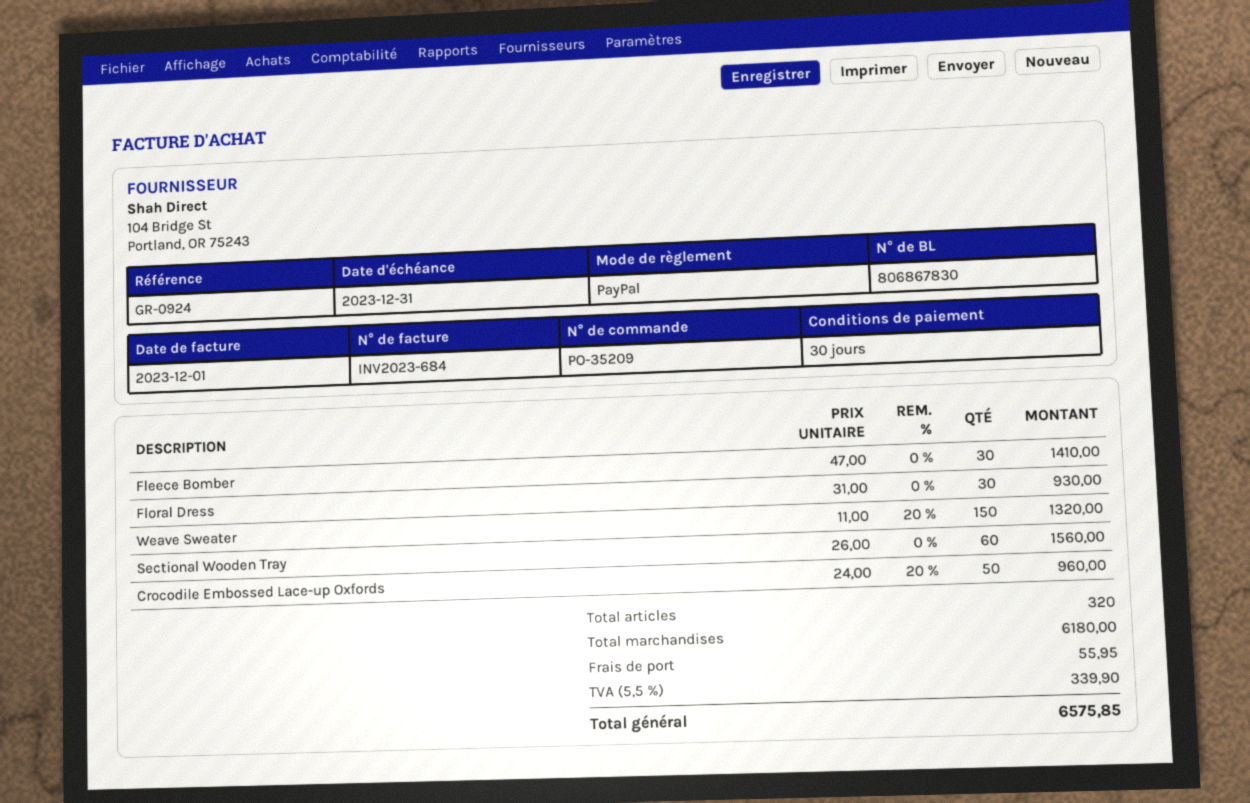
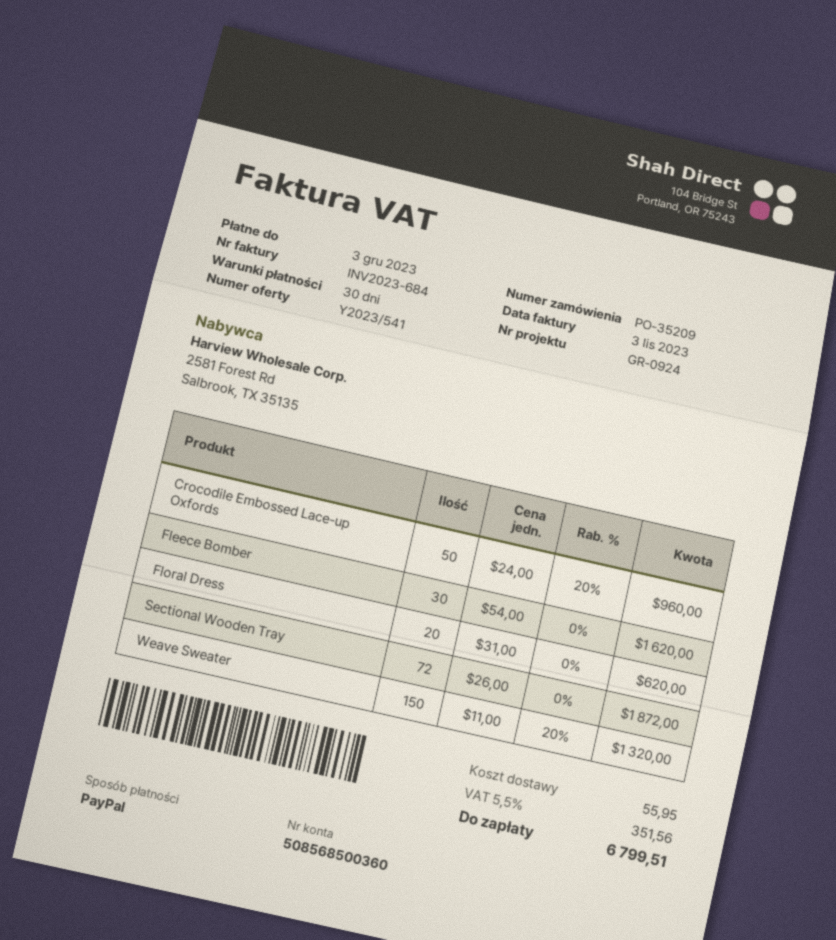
invoice date: 2023-12-01 -> 2023-11-03
due date: 2023-12-31 -> 2023-12-03
Fleece Bomber: 30 x 47.00 = 1410.00 -> 30 x 54.00 = 1620.00
Floral Dress: 30 x 31.00 = 930.00 -> 20 x 31.00 = 620.00
Sectional Wooden Tray: 60 x 26.00 = 1560.00 -> 72 x 26.00 = 1872.00
tax: 5.5% = 339.90 -> 5.5% = 351.56
total: 6575.85 -> 6799.51

